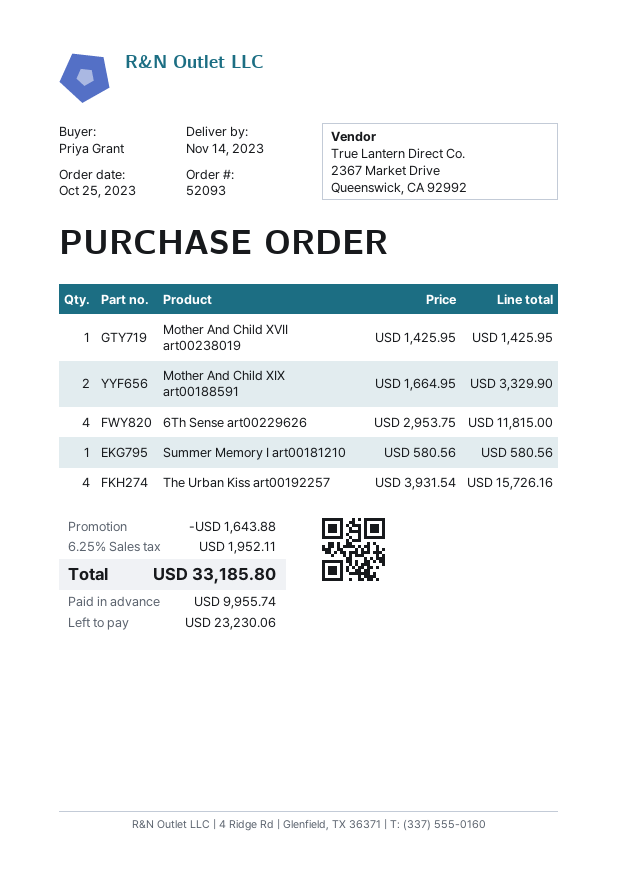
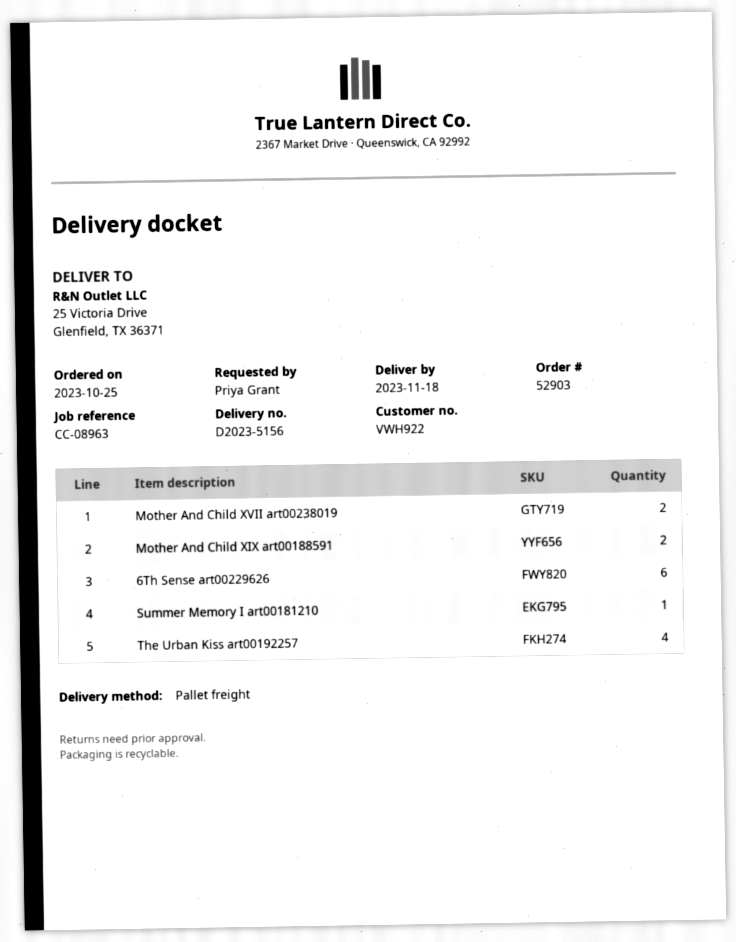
order number: 52093 -> 52903
delivery date: 2023-11-14 -> 2023-11-18
Mother And Child XVII art00238019: 1 -> 2
6Th Sense art00229626: 4 -> 6

